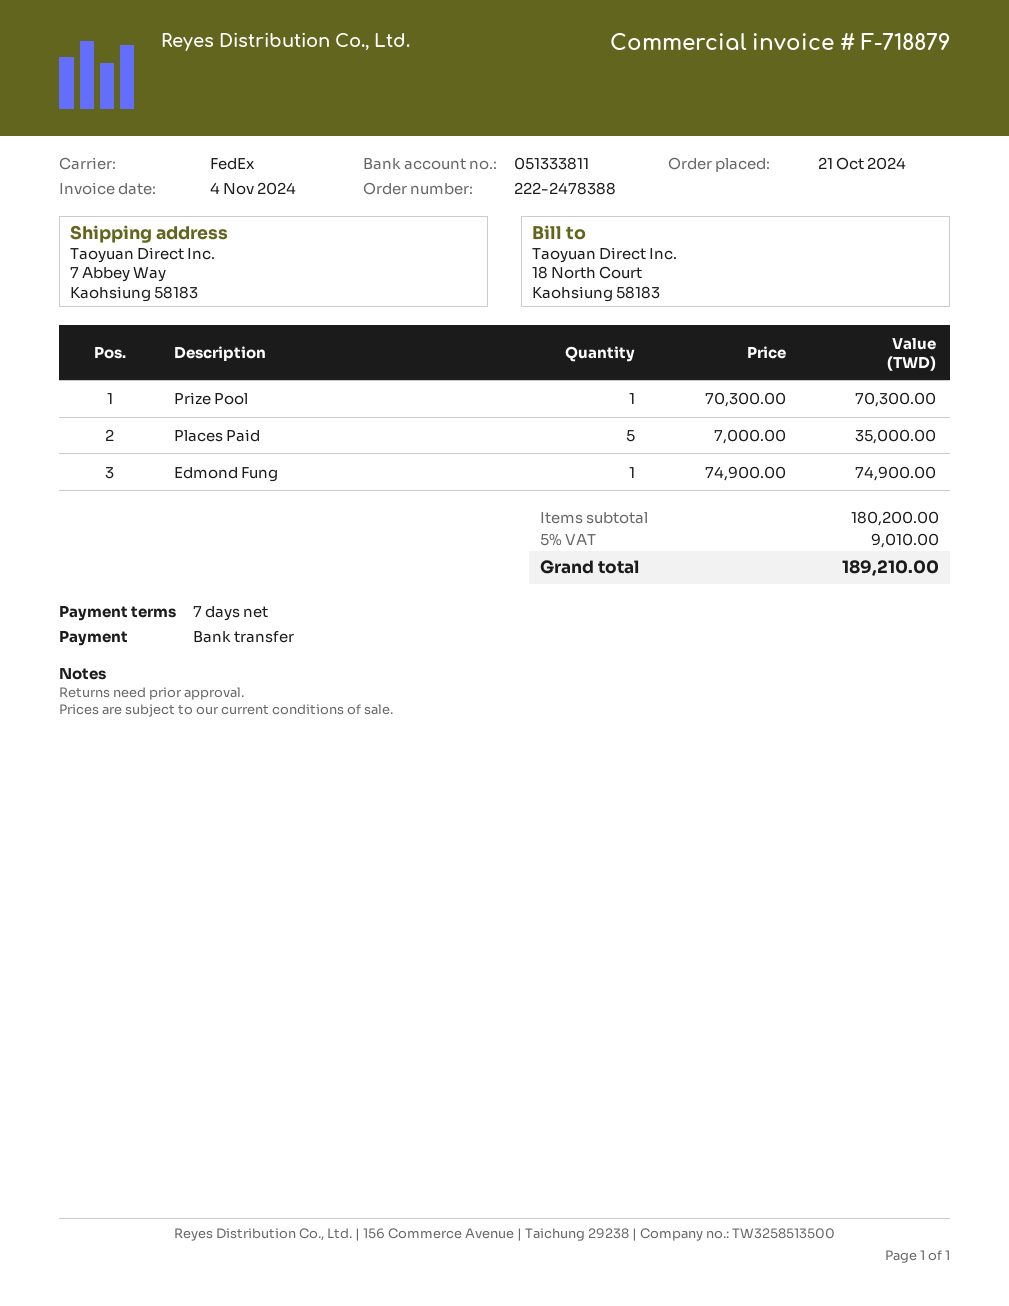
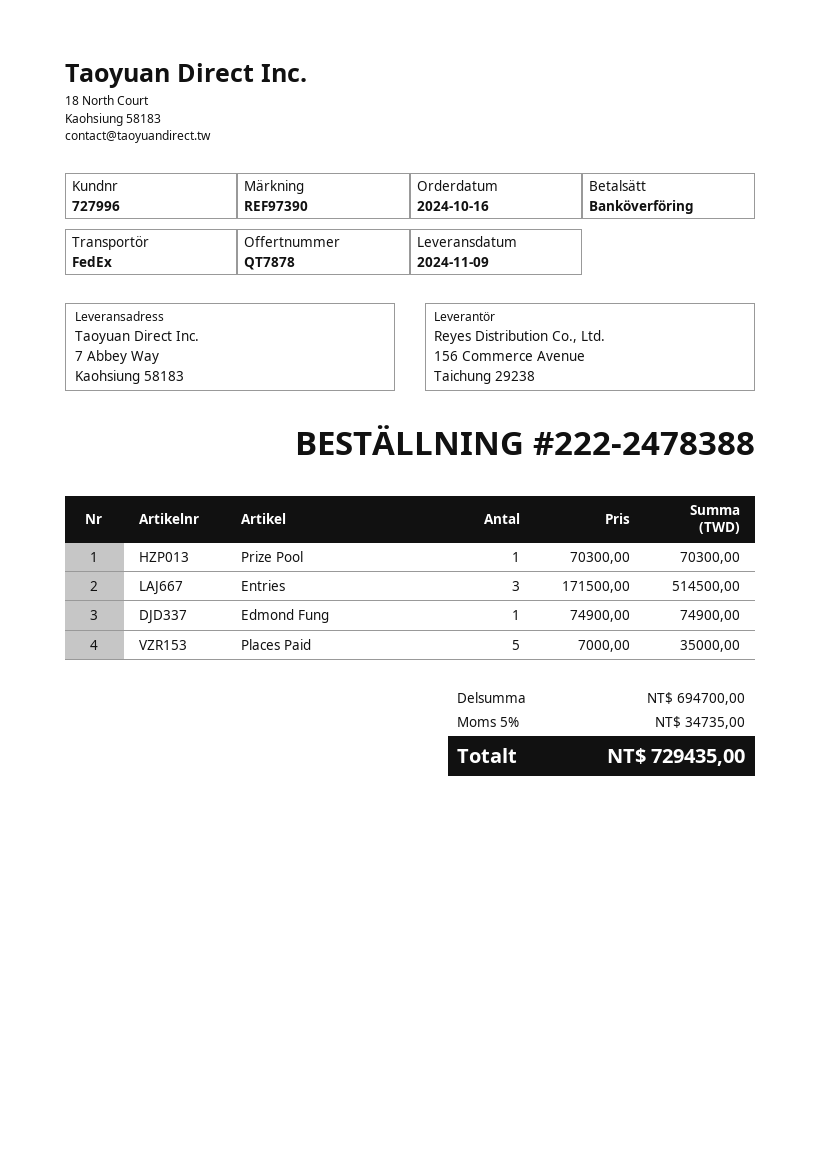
order date: 2024-10-21 -> 2024-10-16
Entries: none -> 3 x 171500.00 = 514500.00
subtotal: 180200.00 -> 694700.00
tax: 5% = 9010.00 -> 5% = 34735.00
total: 189210.00 -> 729435.00

